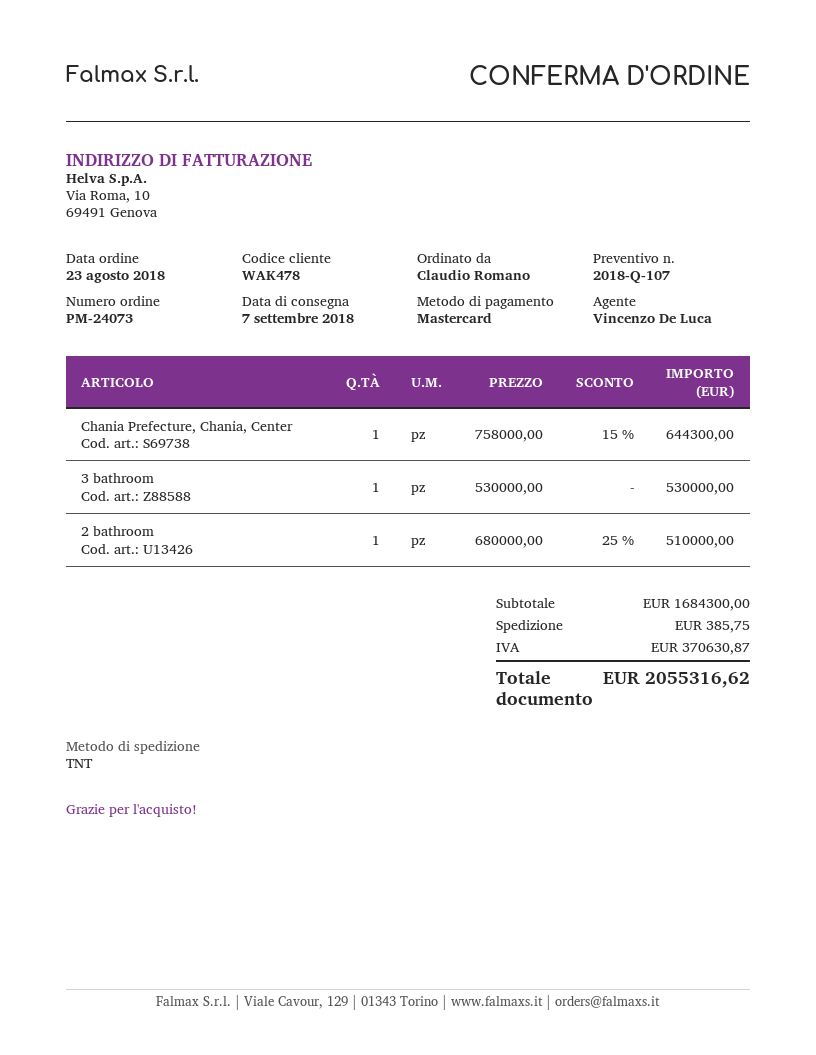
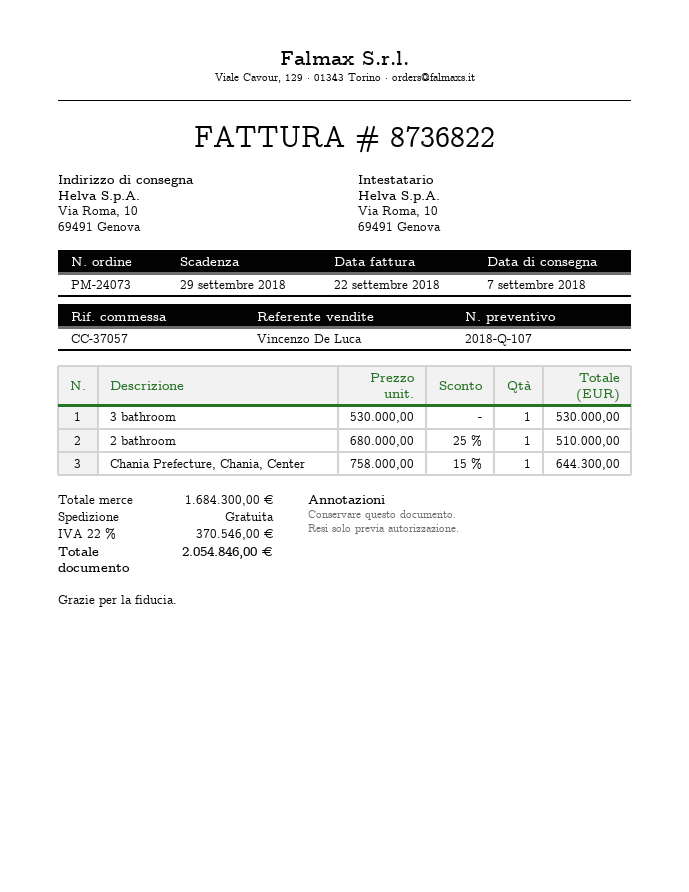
shipping: 385.75 -> 0.00
tax: 370630.87 -> 370546.00
total: 2055316.62 -> 2054846.00

